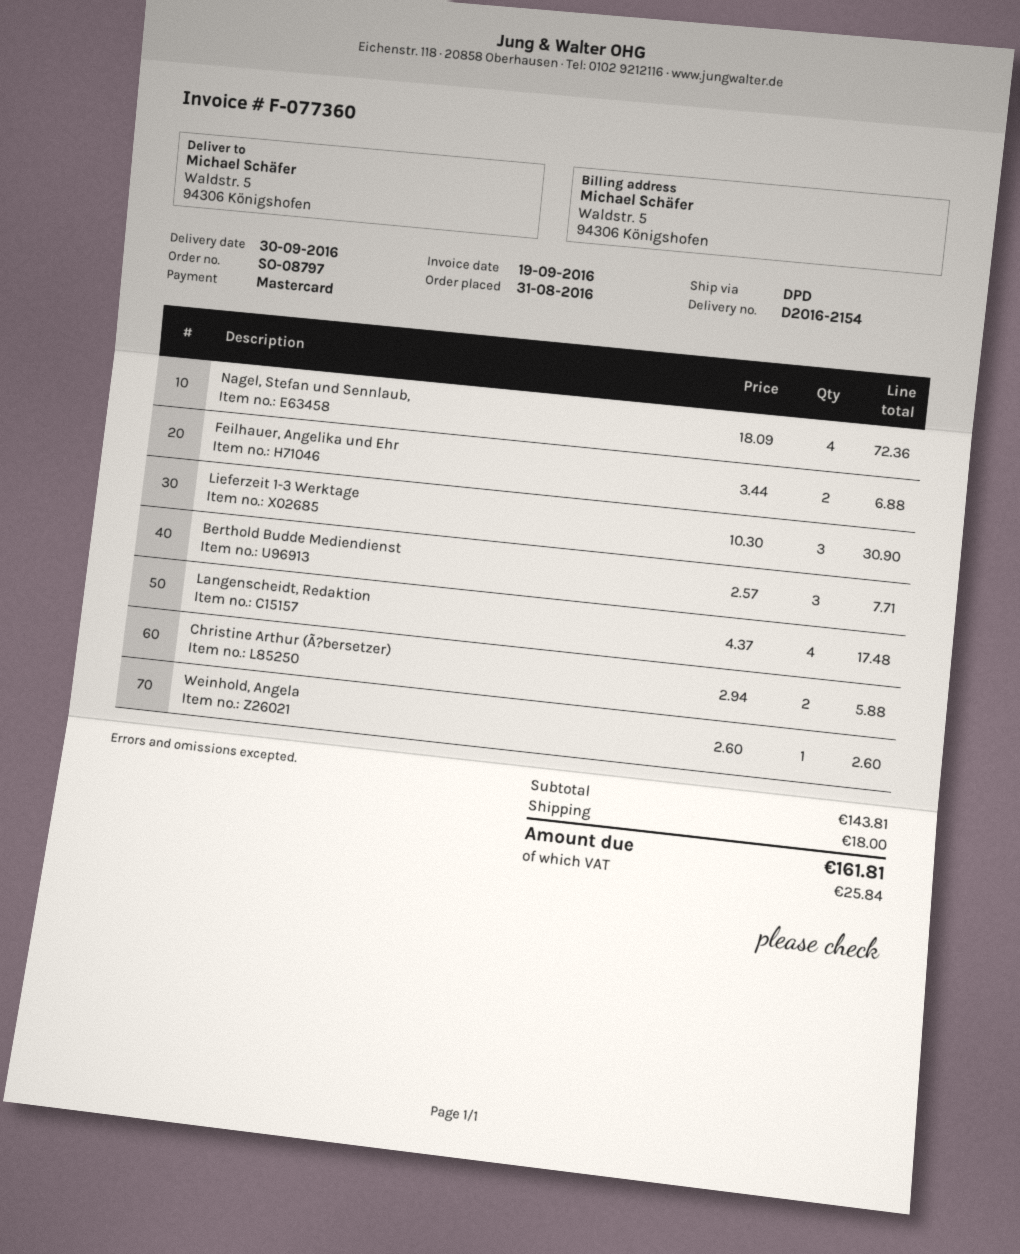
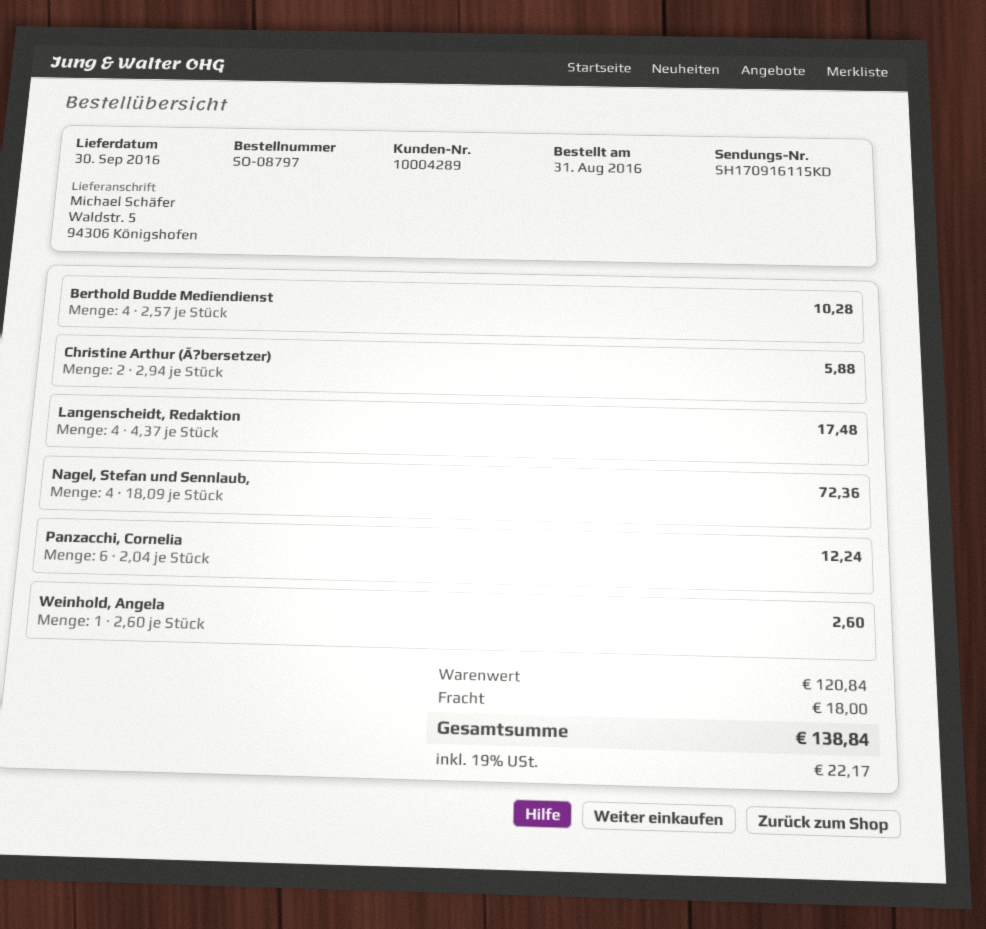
Feilhauer, Angelika und Ehr: 2 x 3.44 = 6.88 -> none
Lieferzeit 1-3 Werktage: 3 x 10.30 = 30.90 -> none
Berthold Budde Mediendienst: 3 x 2.57 = 7.71 -> 4 x 2.57 = 10.28
Panzacchi, Cornelia: none -> 6 x 2.04 = 12.24
subtotal: 143.81 -> 120.84
tax: 25.84 -> 22.17
total: 161.81 -> 138.84

